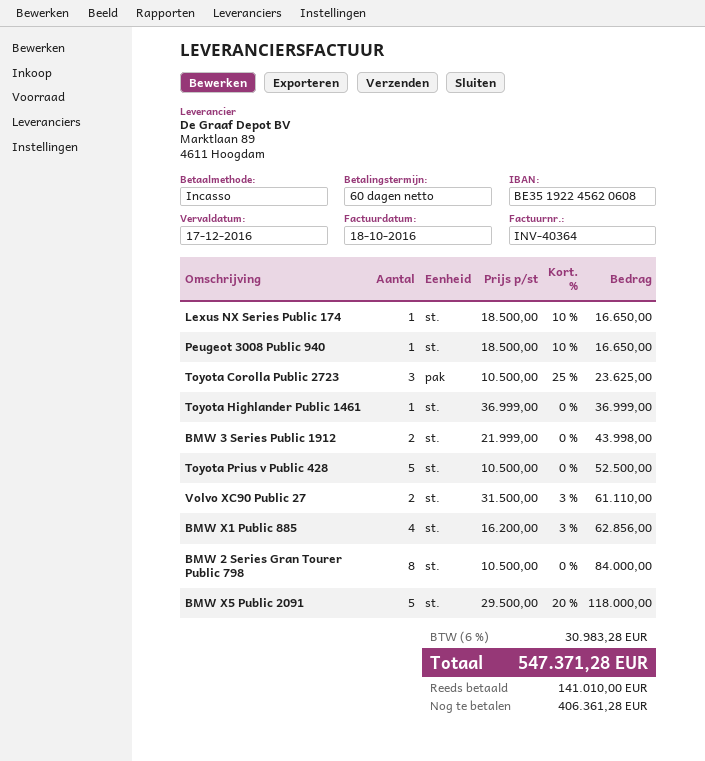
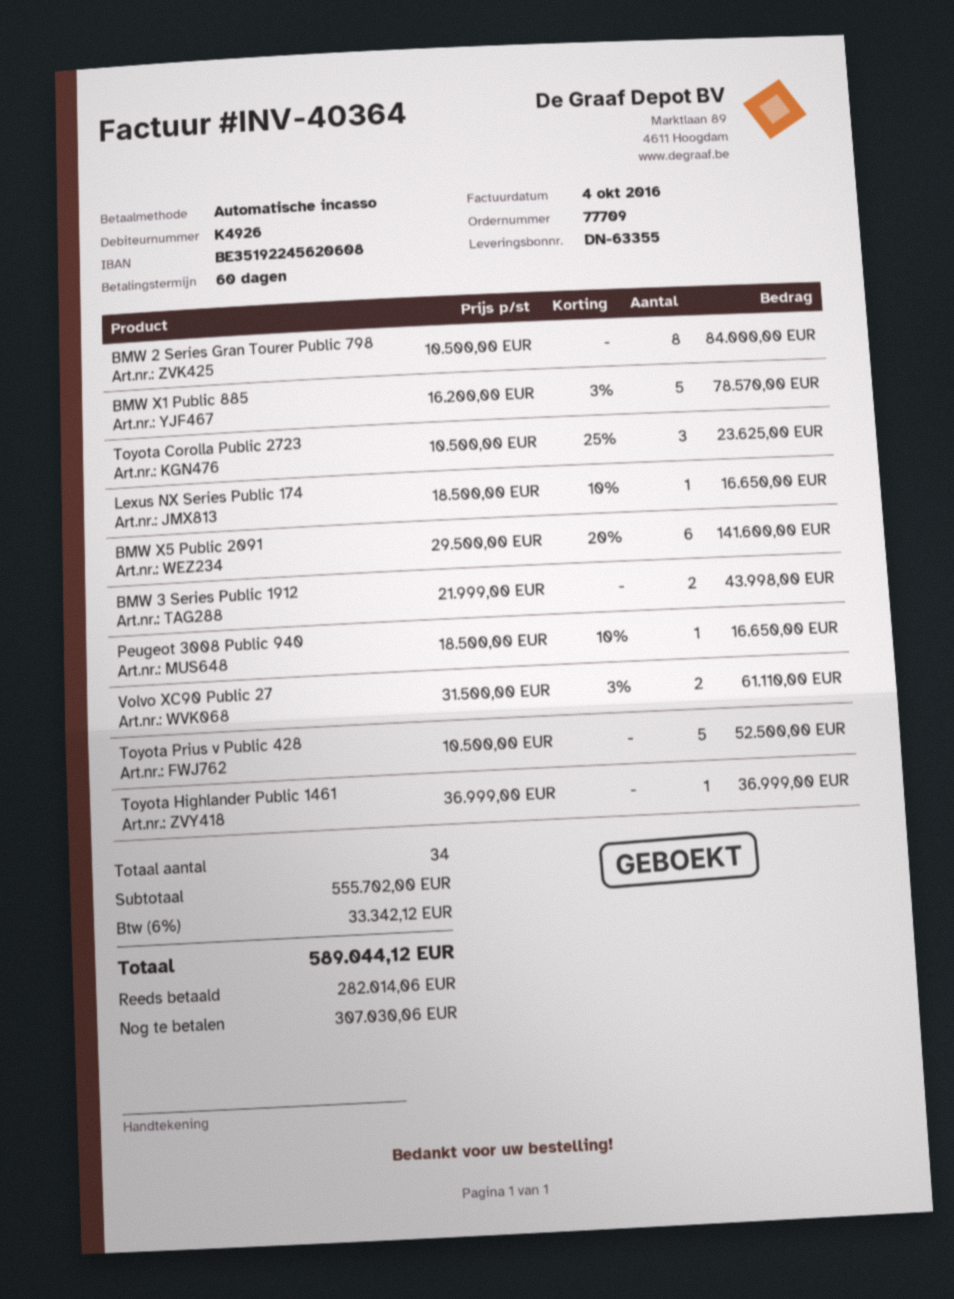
invoice date: 2016-10-18 -> 2016-10-04
BMW X1 Public 885: 4 x 16200.00 - 3% = 62856.00 -> 5 x 16200.00 - 3% = 78570.00
BMW X5 Public 2091: 5 x 29500.00 - 20% = 118000.00 -> 6 x 29500.00 - 20% = 141600.00
tax: 6% = 30983.28 -> 6% = 33342.12
total: 547371.28 -> 589044.12
deposit: 141010.00 -> 282014.06
balance: 406361.28 -> 307030.06

